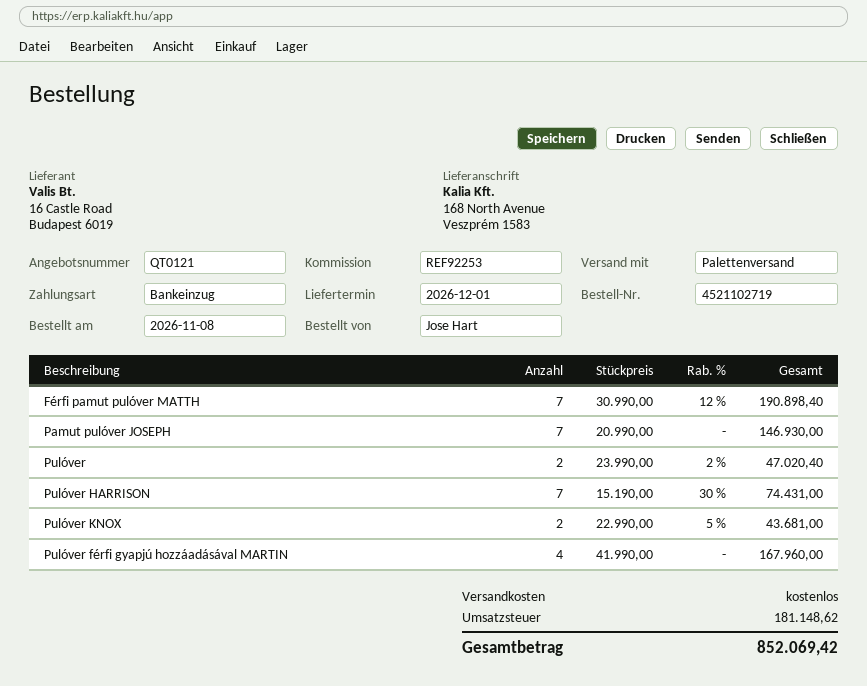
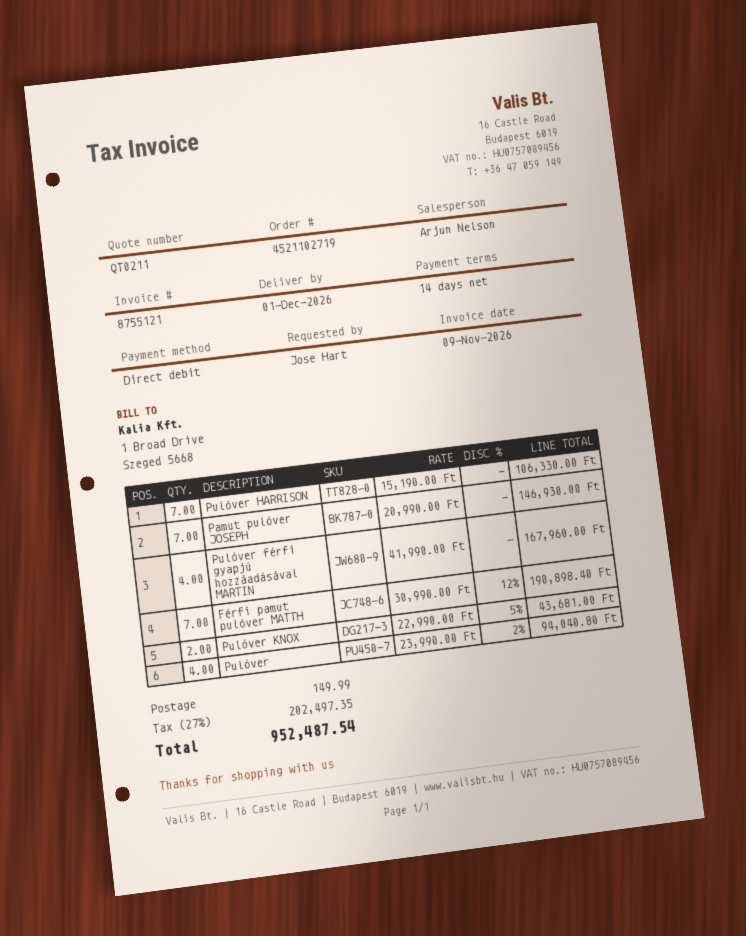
quote number: QT0121 -> QT0211
Pulóver: 2 x 23990.00 - 2% = 47020.40 -> 4 x 23990.00 - 2% = 94040.80
Pulóver HARRISON: 7 x 15190.00 - 30% = 74431.00 -> 7 x 15190.00 = 106330.00
shipping: 0.00 -> 149.99
tax: 181148.62 -> 202497.35
total: 852069.42 -> 952487.54

